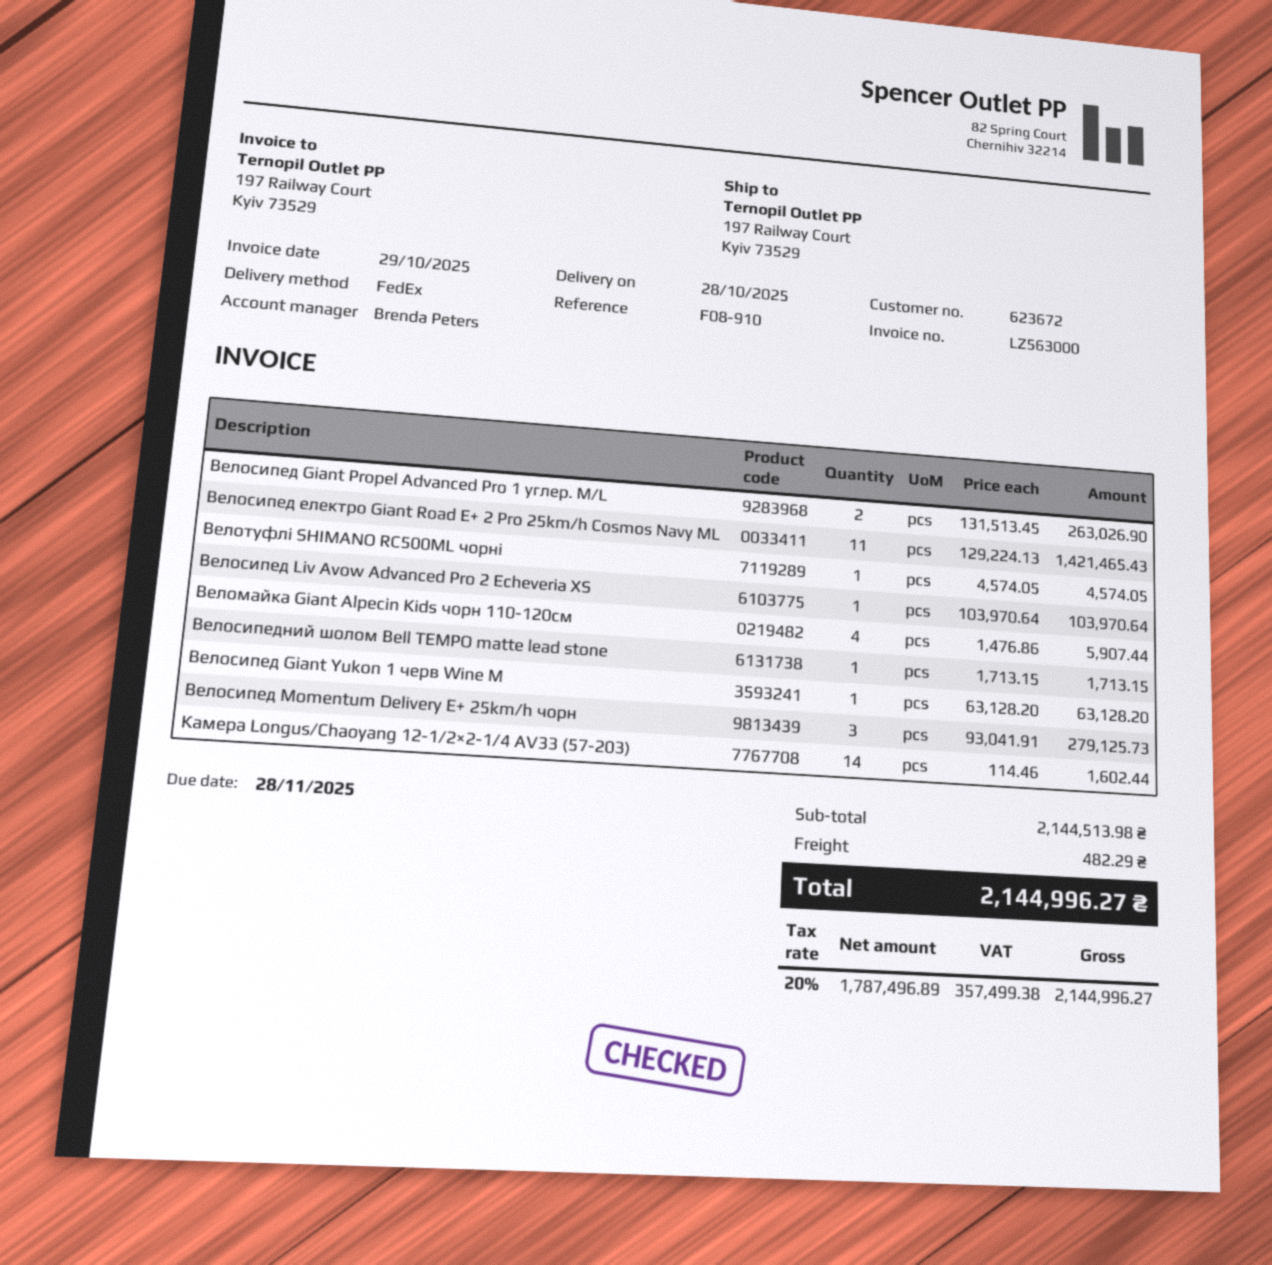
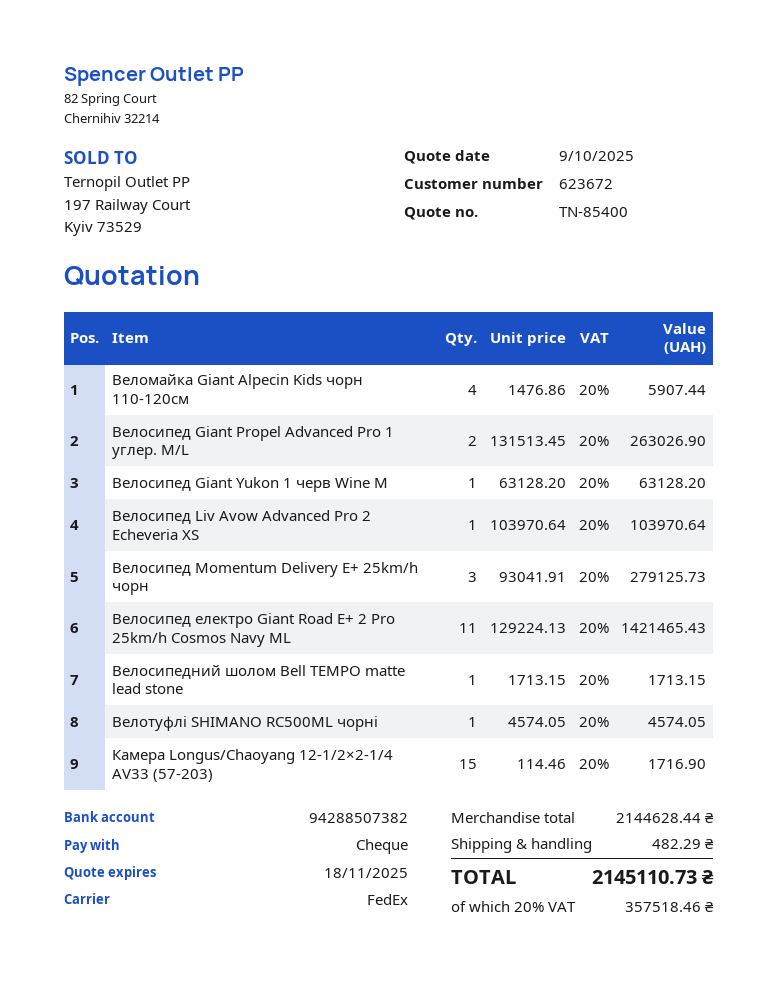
Камера Longus/Chaoyang 12-1/2×2-1/4 AV33 (57-203): 14 x 114.46 = 1602.44 -> 15 x 114.46 = 1716.90
subtotal: 2144513.98 -> 2144628.44
tax: 20% = 357499.38 -> 20% = 357518.46
total: 2144996.27 -> 2145110.73

